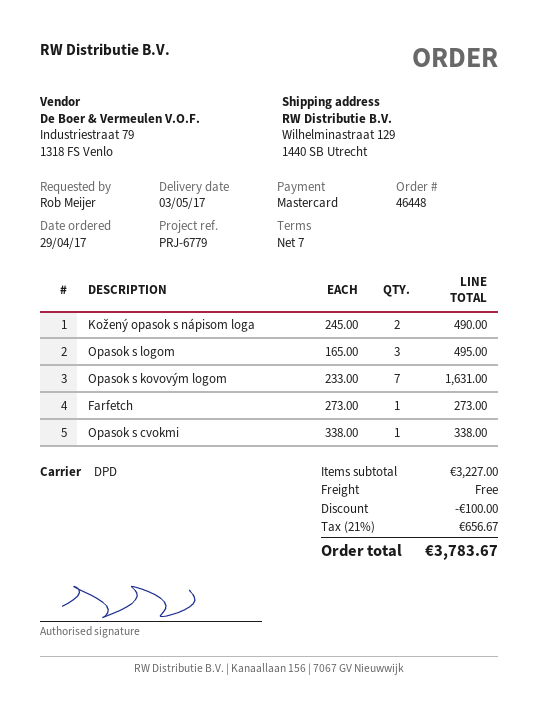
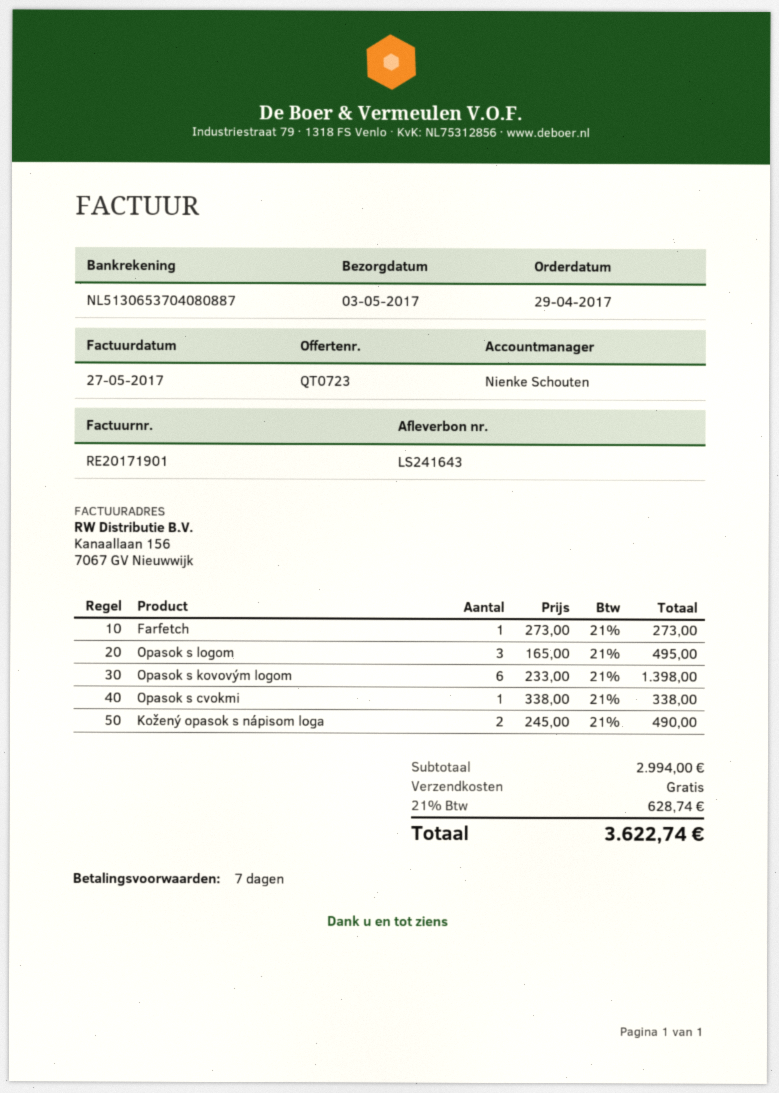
Opasok s kovovým logom: 7 x 233.00 = 1631.00 -> 6 x 233.00 = 1398.00
subtotal: 3227.00 -> 2994.00
discount: 100.00 -> none
tax: 21% = 656.67 -> 21% = 628.74
total: 3783.67 -> 3622.74

